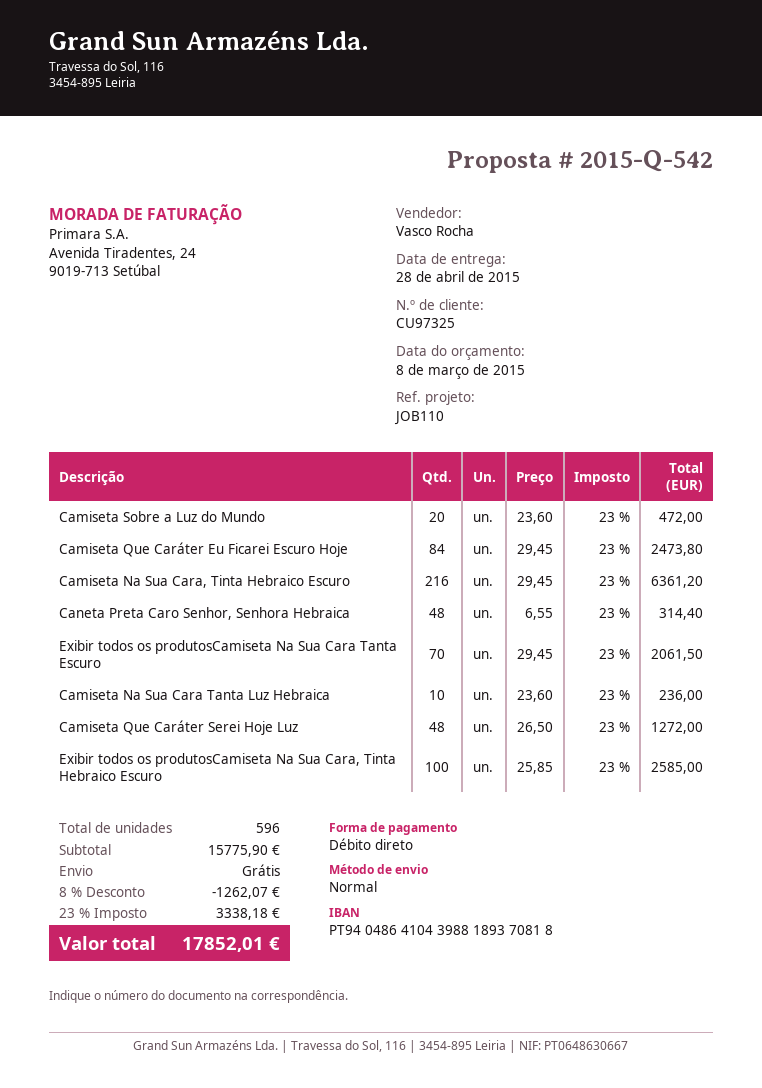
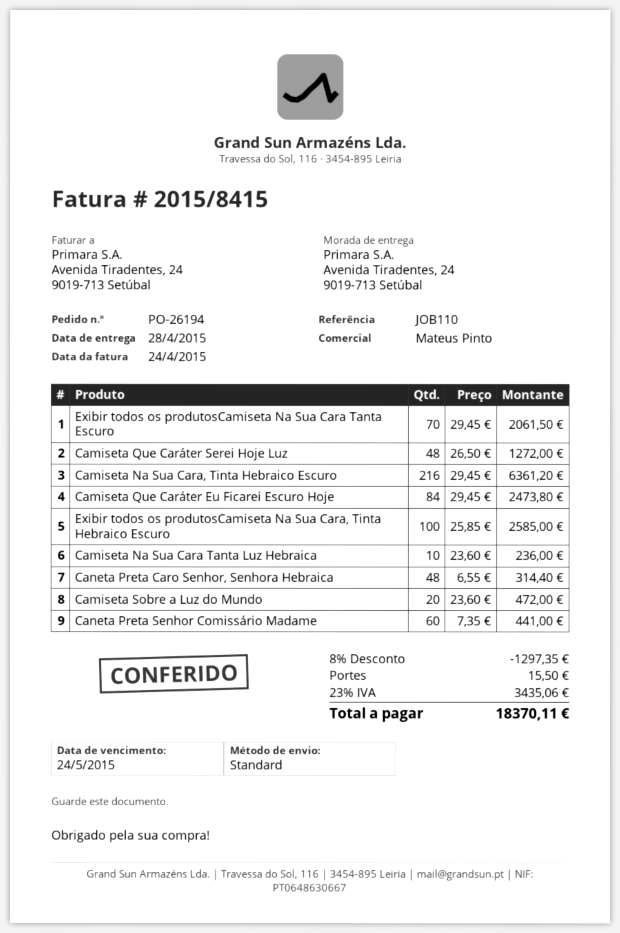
sales rep: Vasco Rocha -> Mateus Pinto
Caneta Preta Senhor Comissário Madame: none -> 60 x 7.35 = 441.00
discount: 8% = 1262.07 -> 8% = 1297.35
shipping: 0.00 -> 15.50
tax: 23% = 3338.18 -> 23% = 3435.06
total: 17852.01 -> 18370.11

